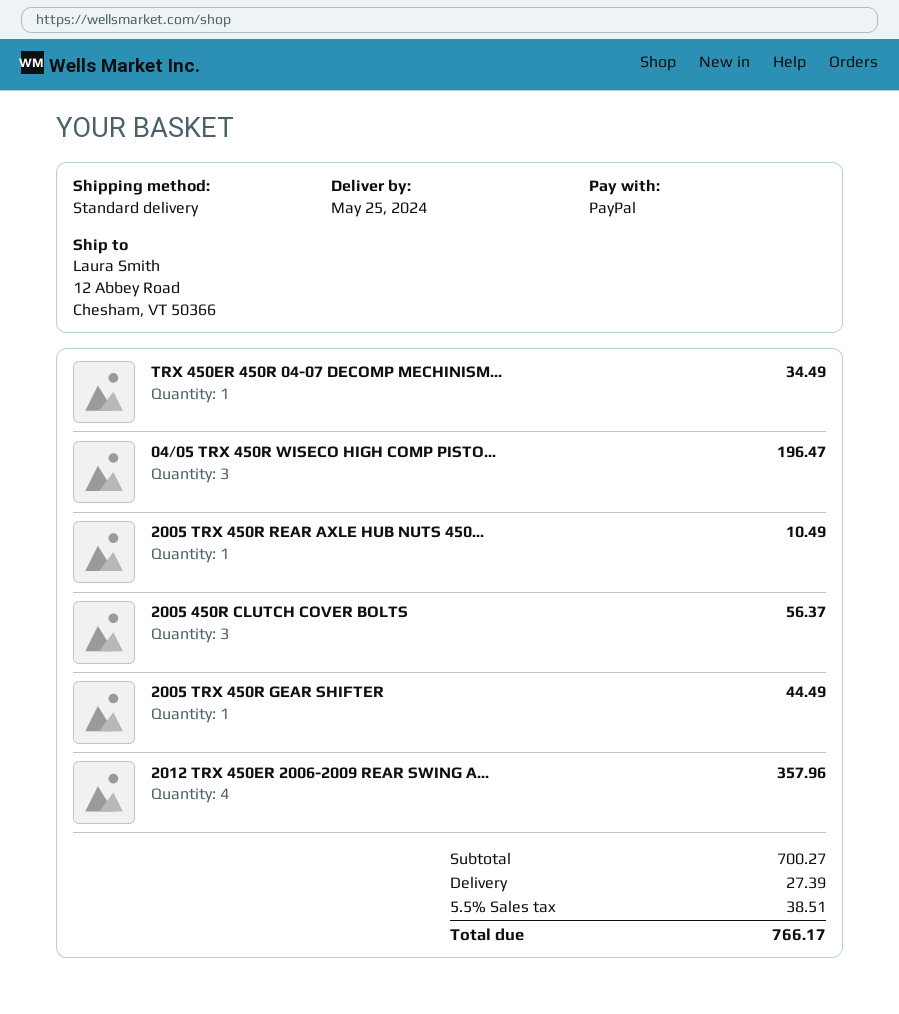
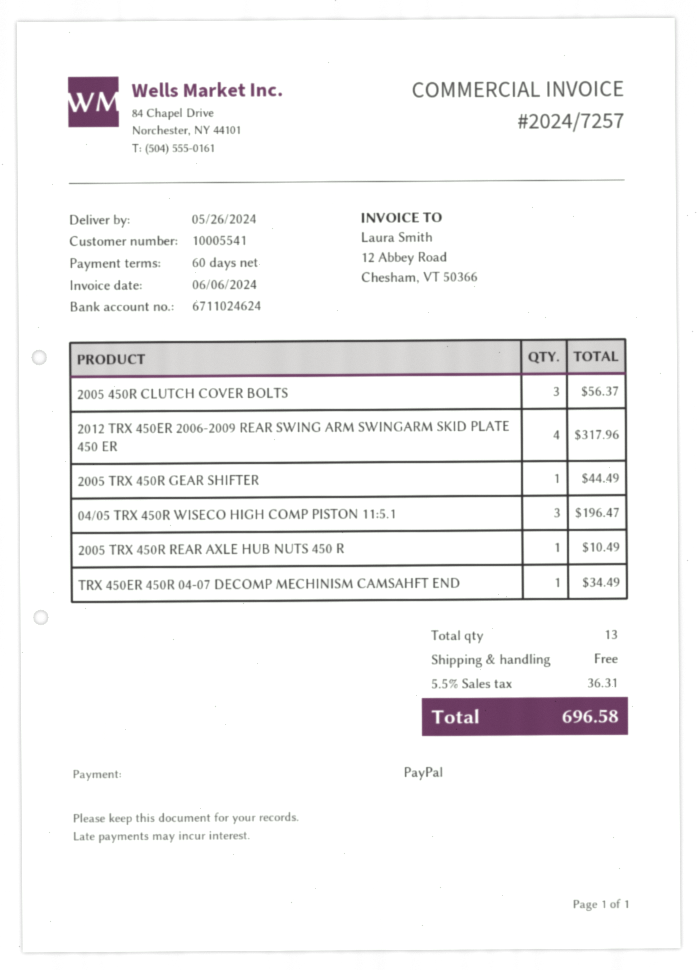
delivery date: 2024-05-25 -> 2024-05-26
2012 TRX 450ER 2006-2009 REAR SWING A...: 4 for 357.96 -> 4 for 317.96
shipping: 27.39 -> 0.00
tax: 5.5% = 38.51 -> 5.5% = 36.31
total: 766.17 -> 696.58

